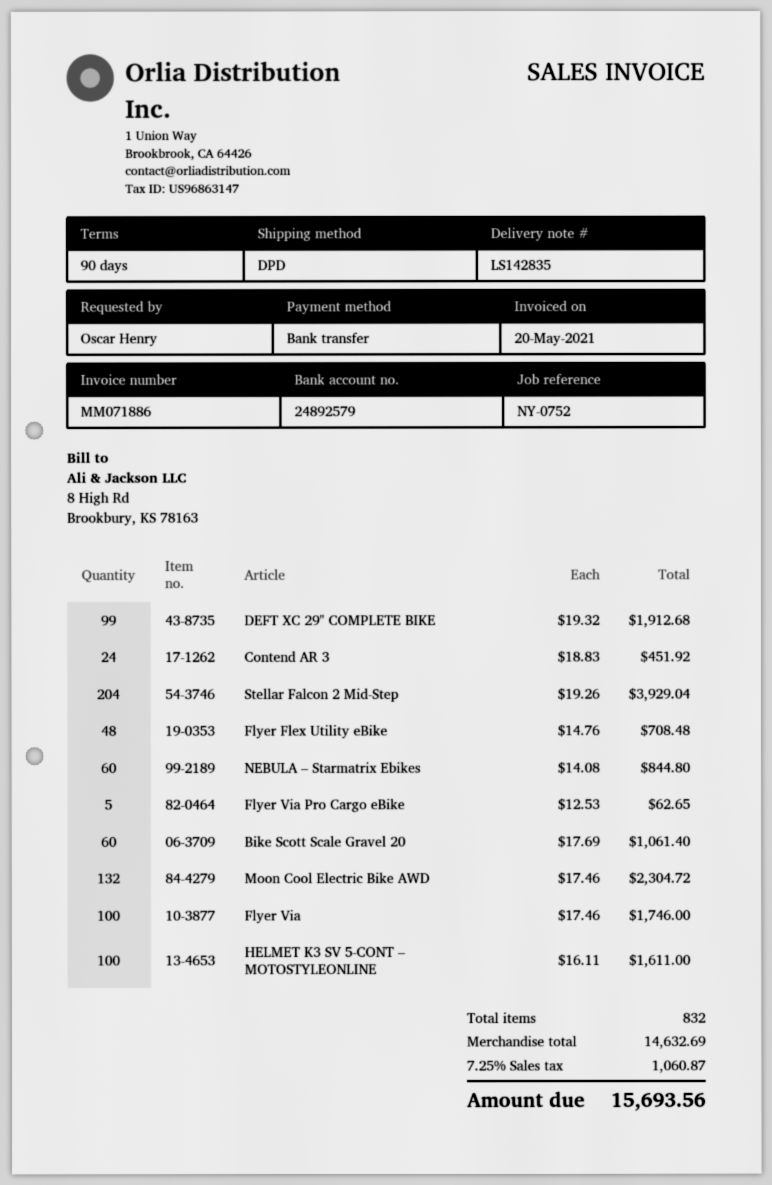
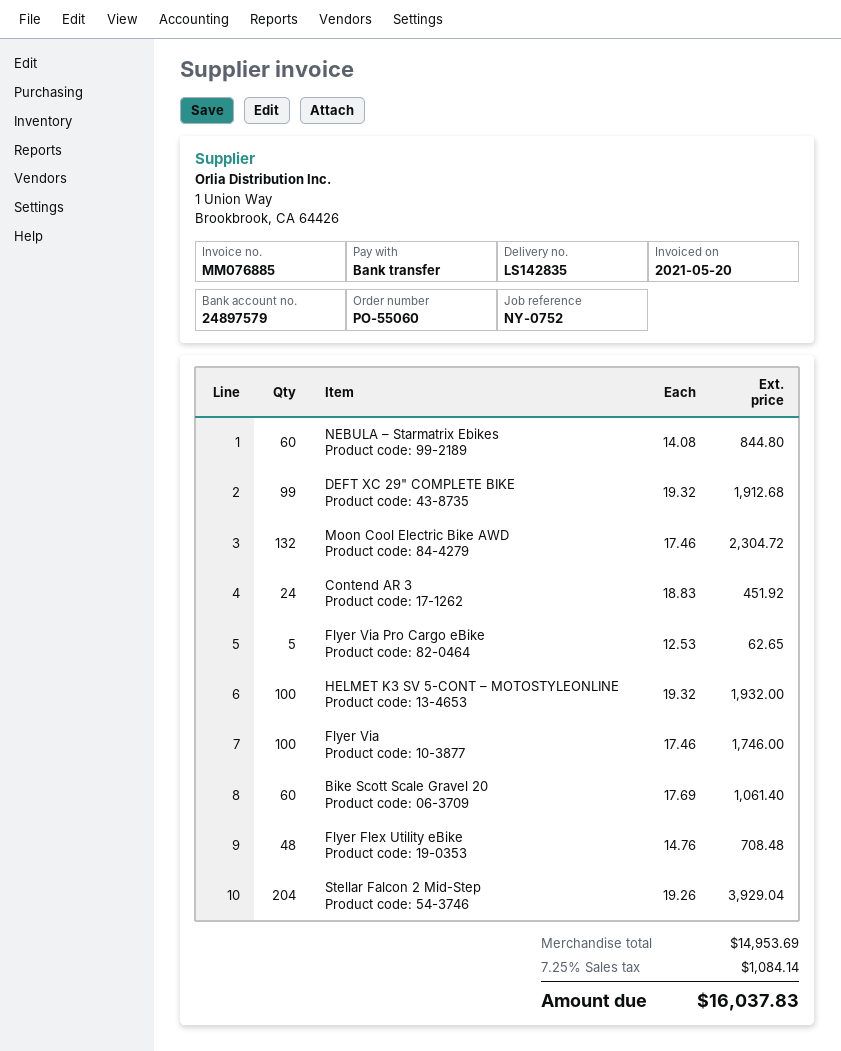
invoice number: MM071886 -> MM076885
bank account: 24892579 -> 24897579
HELMET K3 SV 5-CONT – MOTOSTYLEONLINE: 100 x 16.11 = 1611.00 -> 100 x 19.32 = 1932.00
subtotal: 14632.69 -> 14953.69
tax: 7.25% = 1060.87 -> 7.25% = 1084.14
total: 15693.56 -> 16037.83

